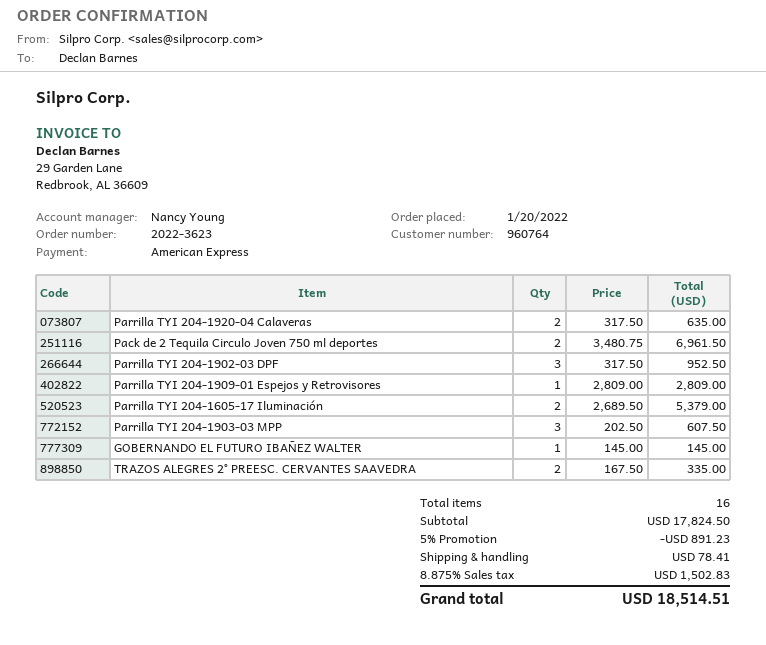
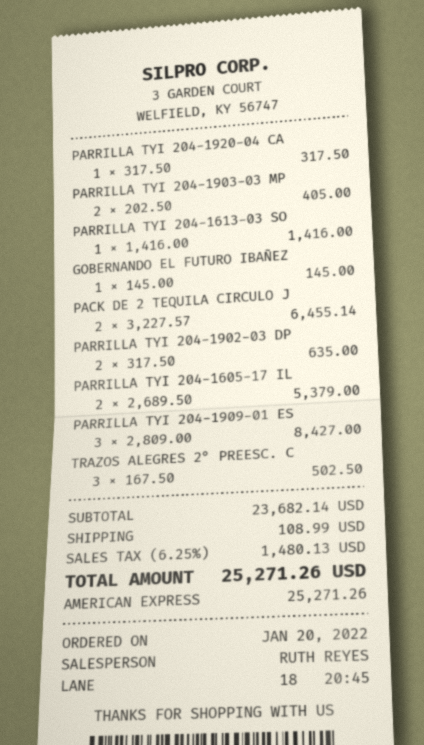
sales rep: Nancy Young -> RUTH REYES
Parrilla TYI 204-1920-04 Calaveras: 2 x 317.50 = 635.00 -> 1 x 317.50 = 317.50
Pack de 2 Tequila Circulo Joven 750 ml deportes: 2 x 3480.75 = 6961.50 -> 2 x 3227.57 = 6455.14
Parrilla TYI 204-1902-03 DPF: 3 x 317.50 = 952.50 -> 2 x 317.50 = 635.00
Parrilla TYI 204-1909-01 Espejos y Retrovisores: 1 x 2809.00 = 2809.00 -> 3 x 2809.00 = 8427.00
Parrilla TYI 204-1903-03 MPP: 3 x 202.50 = 607.50 -> 2 x 202.50 = 405.00
TRAZOS ALEGRES 2° PREESC. CERVANTES SAAVEDRA: 2 x 167.50 = 335.00 -> 3 x 167.50 = 502.50
PARRILLA TYI 204-1613-03 SO: none -> 1 x 1416.00 = 1416.00
subtotal: 17824.50 -> 23682.14
discount: 5% = 891.23 -> none
shipping: 78.41 -> 108.99
tax: 8.875% = 1502.83 -> 6.25% = 1480.13
total: 18514.51 -> 25271.26

